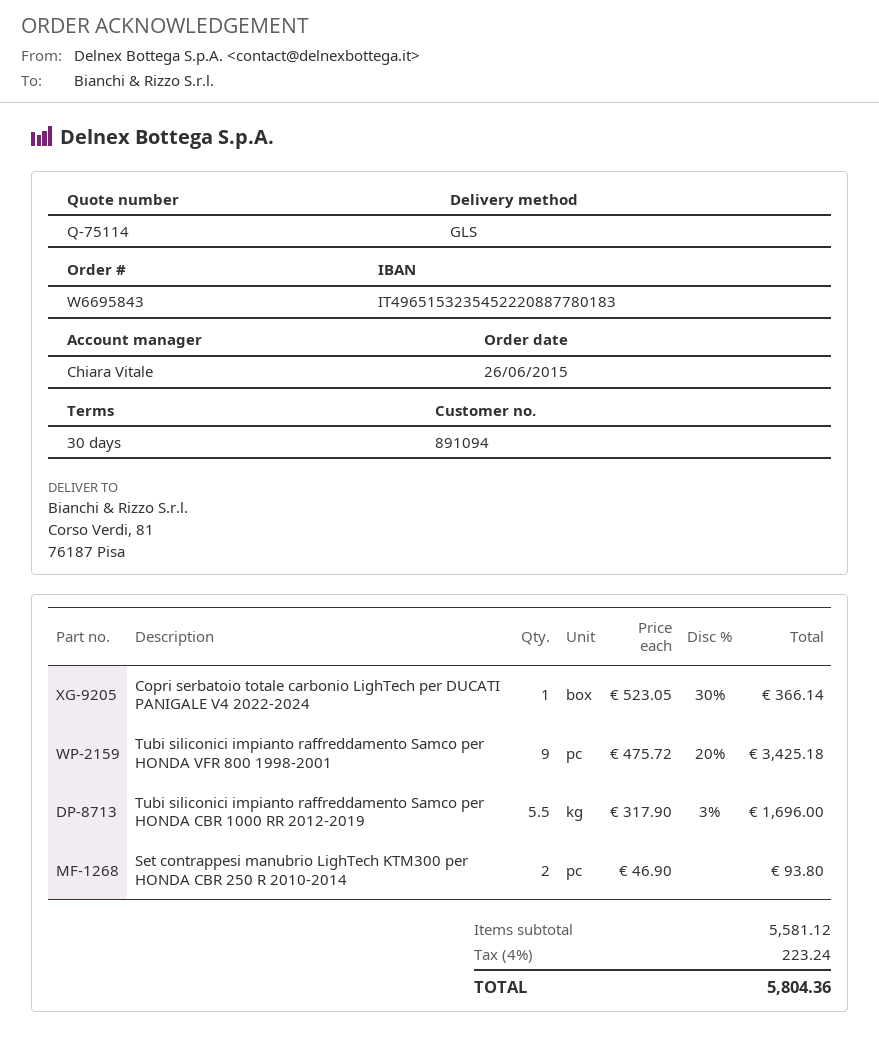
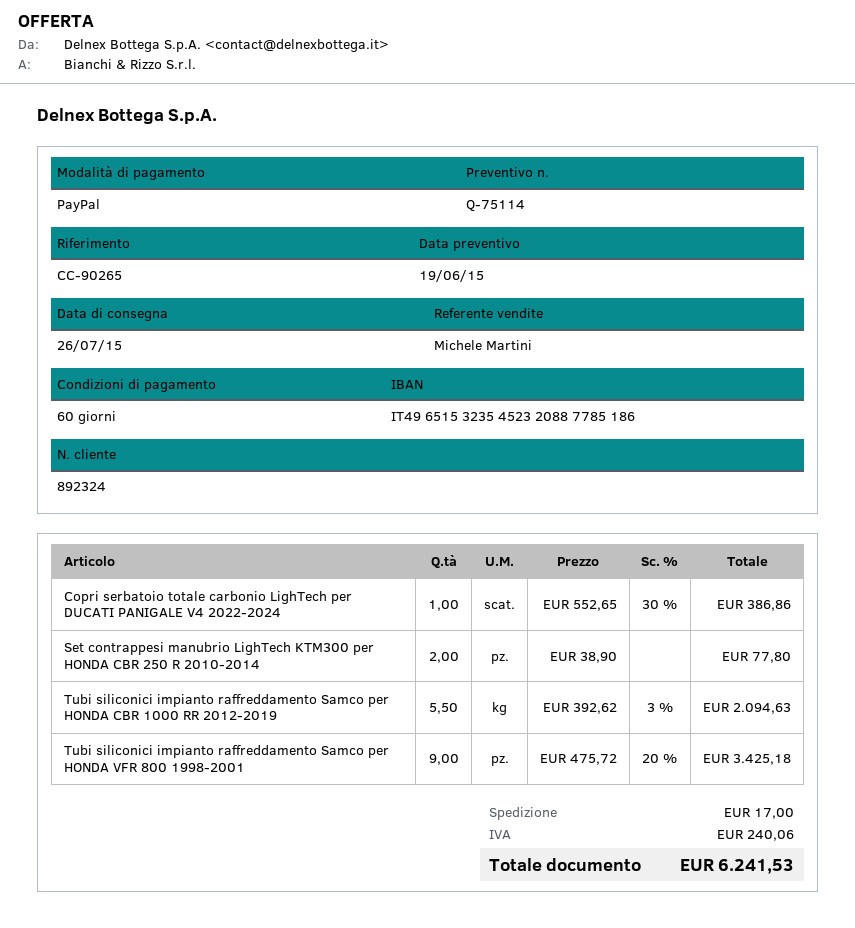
payment terms: 30 days -> 60 days
customer number: 891094 -> 892324
sales rep: Chiara Vitale -> Michele Martini
bank account: IT4965153235452220887780183 -> IT4965153235452320887785186
Copri serbatoio totale carbonio LighTech per DUCATI PANIGALE V4 2022-2024: 1 x 523.05 - 30% = 366.14 -> 1 x 552.65 - 30% = 386.86
Tubi siliconici impianto raffreddamento Samco per HONDA CBR 1000 RR 2012-2019: 5.5 x 317.90 - 3% = 1696.00 -> 5.5 x 392.62 - 3% = 2094.63
Set contrappesi manubrio LighTech KTM300 per HONDA CBR 250 R 2010-2014: 2 x 46.90 = 93.80 -> 2 x 38.90 = 77.80
shipping: none -> 17.00
tax: 223.24 -> 240.06
total: 5804.36 -> 6241.53

